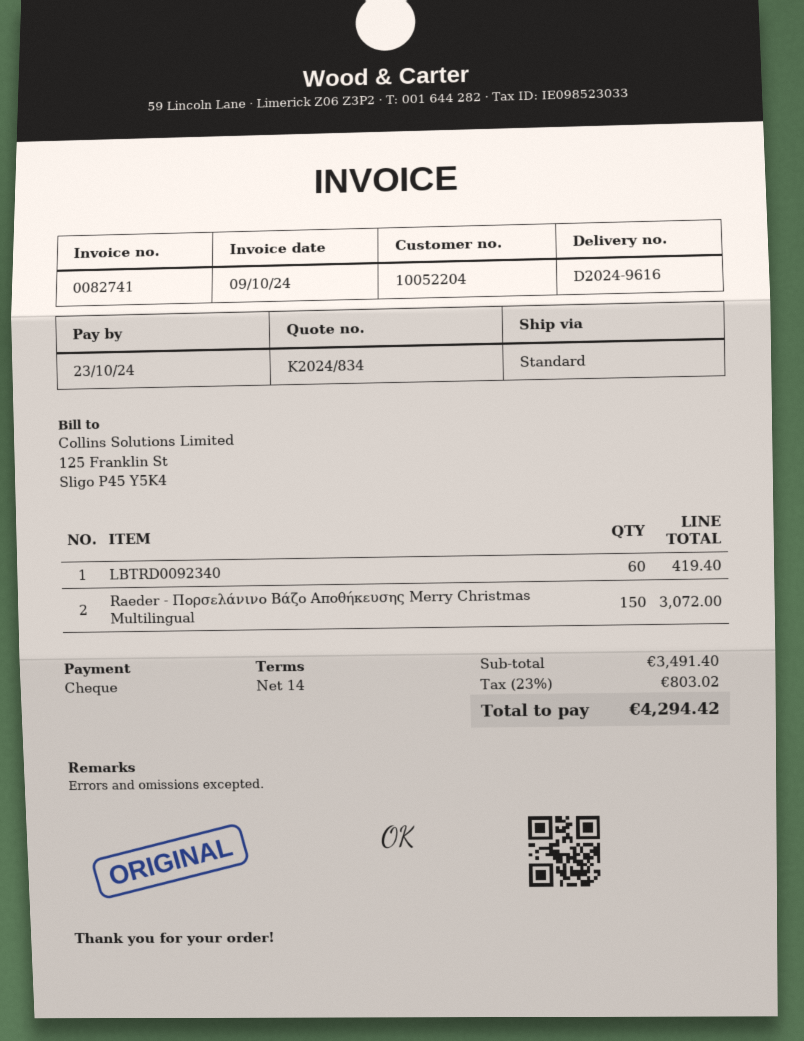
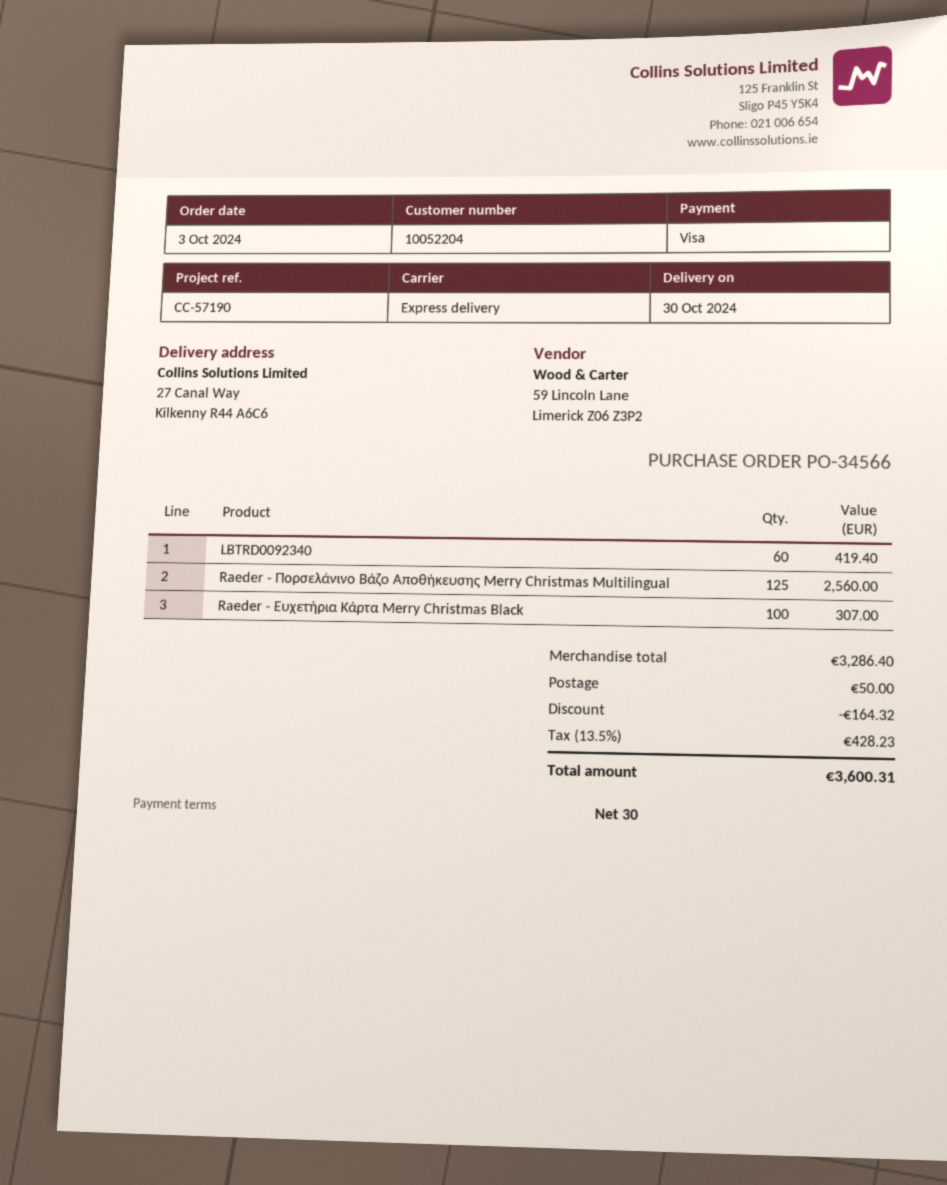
payment terms: 14 days -> 30 days
payment method: cheque -> Visa
shipping method: standard -> express
Raeder - Πορσελάνινο Βάζο Αποθήκευσης Merry Christmas Multilingual: 150 for 3072.00 -> 125 for 2560.00
Raeder - Ευχετήρια Κάρτα Merry Christmas Black: none -> 100 for 307.00
subtotal: 3491.40 -> 3286.40
discount: none -> 164.32
shipping: none -> 50.00
tax: 23% = 803.02 -> 13.5% = 428.23
total: 4294.42 -> 3600.31

